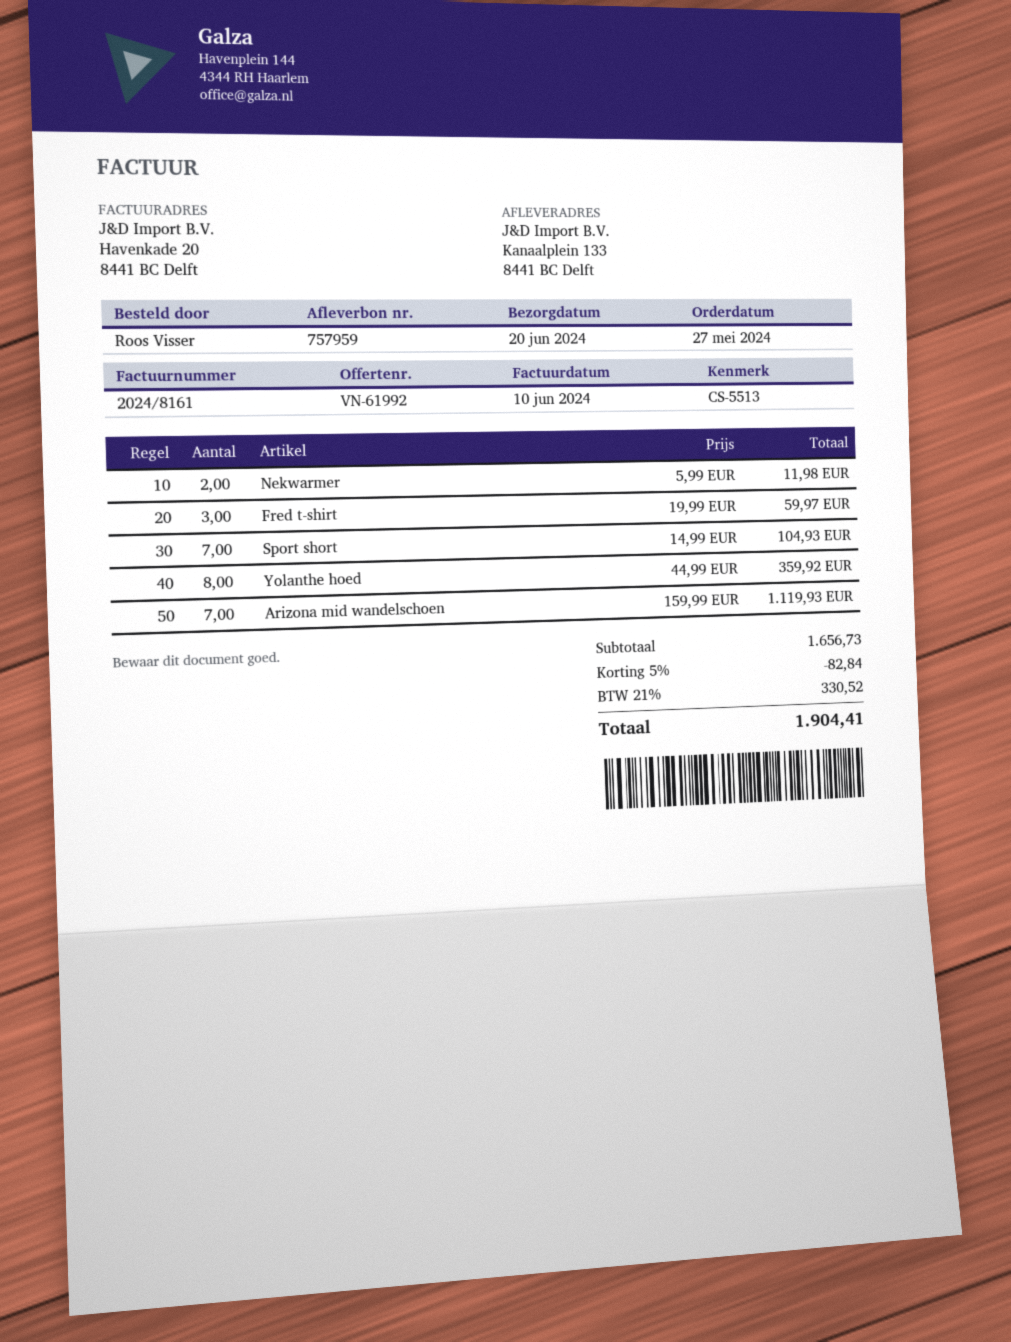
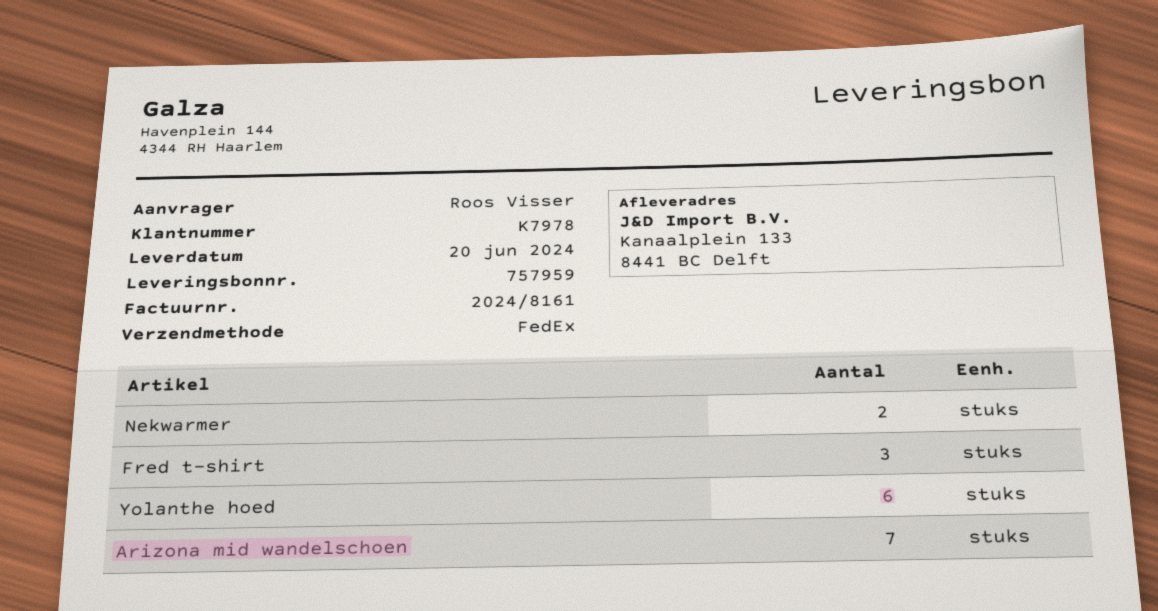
Sport short: 7 -> none
Yolanthe hoed: 8 -> 6

